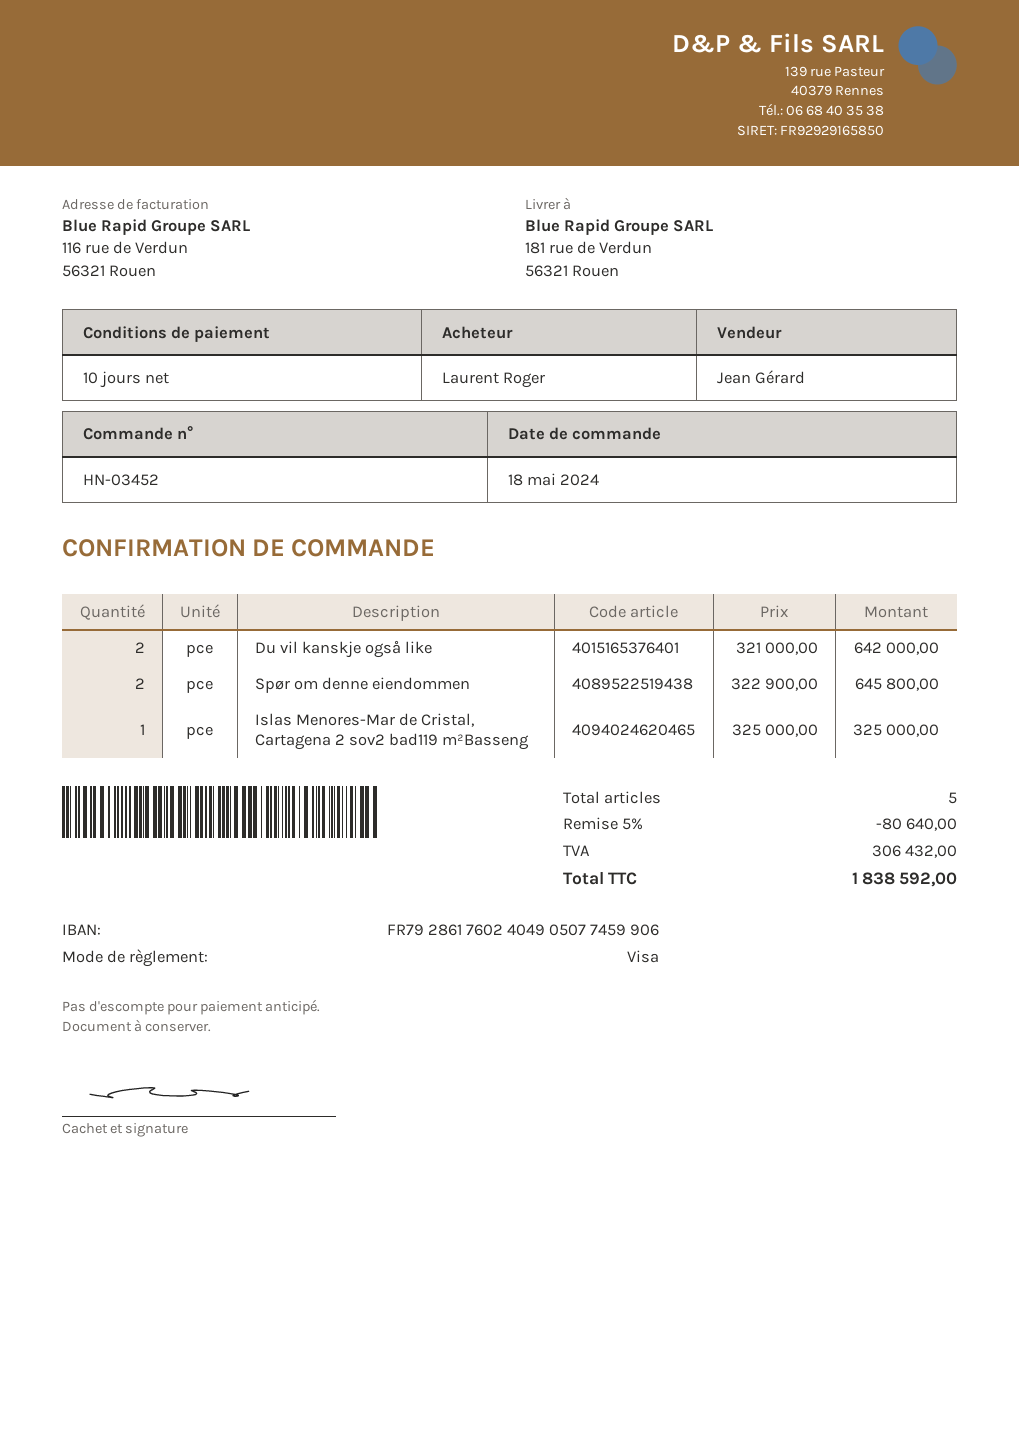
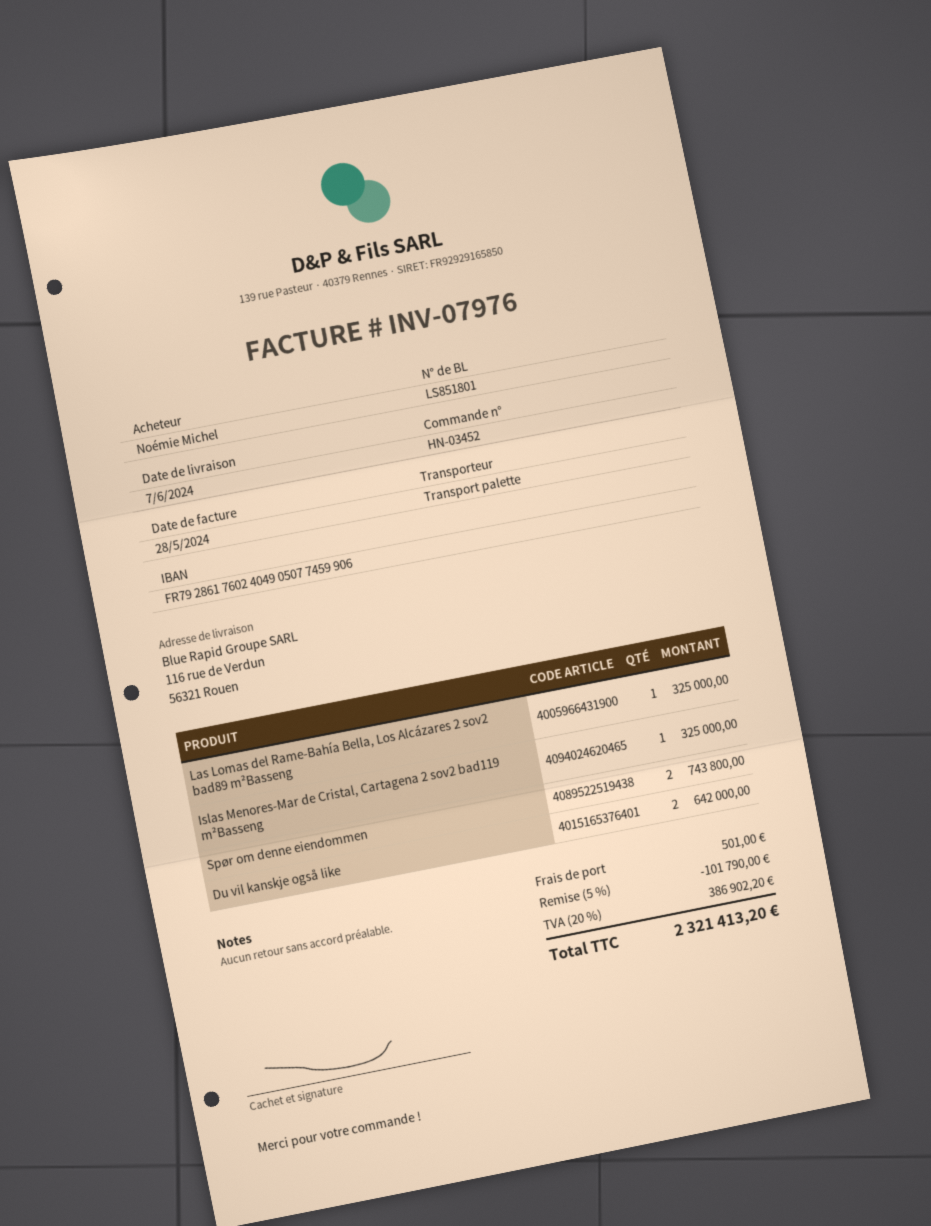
ordered by: Laurent Roger -> Noémie Michel
ship to: 181 rue de Verdun, 56321 Rouen -> 116 rue de Verdun, 56321 Rouen
Spør om denne eiendommen: 2 for 645800.00 -> 2 for 743800.00
Las Lomas del Rame-Bahía Bella, Los Alcázares 2 sov2 bad89 m²Basseng: none -> 1 for 325000.00
discount: 5% = 80640.00 -> 5% = 101790.00
shipping: none -> 501.00
tax: 306432.00 -> 386902.20
total: 1838592.00 -> 2321413.20

